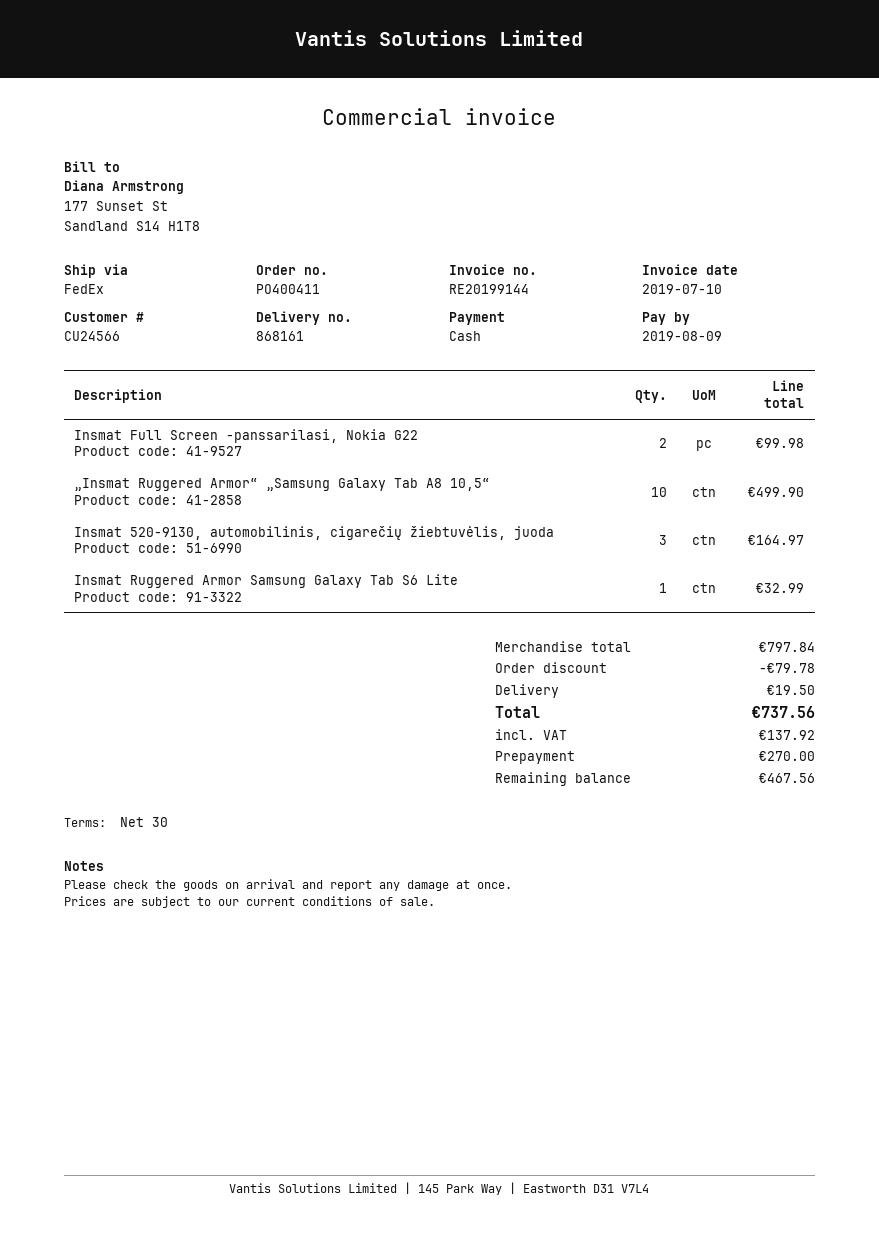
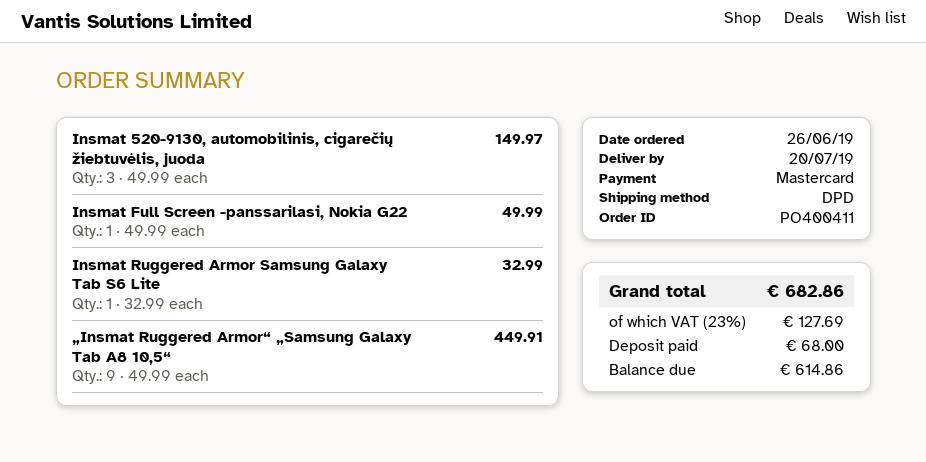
payment method: cash -> Mastercard
shipping method: FedEx -> DPD
Insmat Full Screen -panssarilasi, Nokia G22: 2 for 99.98 -> 1 for 49.99
„Insmat Ruggered Armor“ „Samsung Galaxy Tab A8 10,5“: 10 for 499.90 -> 9 for 449.91
Insmat 520-9130, automobilinis, cigarečių žiebtuvėlis, juoda: 3 for 164.97 -> 3 for 149.97
discount: 79.78 -> none
shipping: 19.50 -> none
tax: 137.92 -> 127.69
total: 737.56 -> 682.86
deposit: 270.00 -> 68.00
balance: 467.56 -> 614.86

